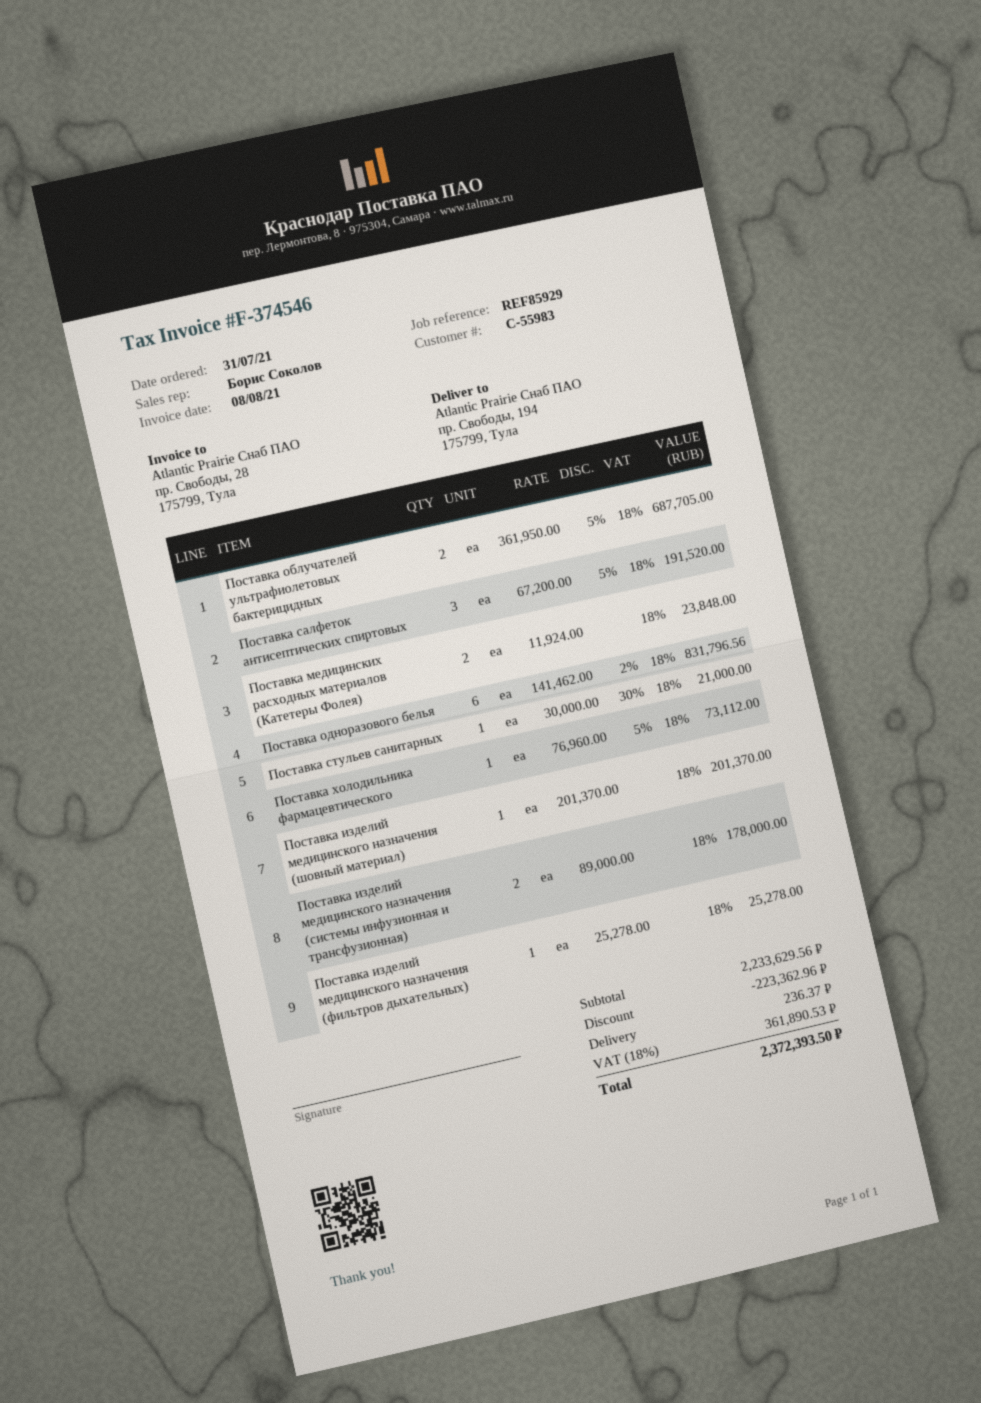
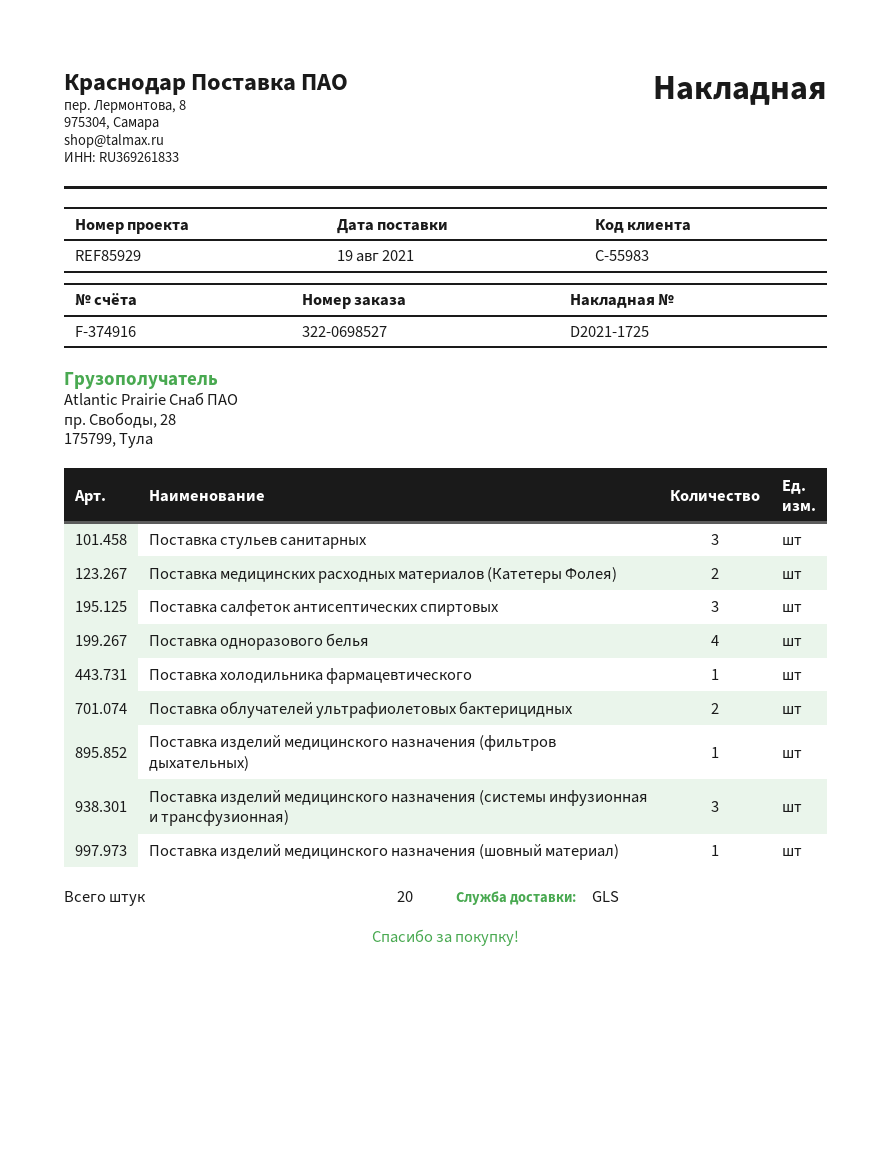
invoice number: F-374546 -> F-374916
ship to: пр. Свободы, 194, 175799, Тула -> пр. Свободы, 28, 175799, Тула
Поставка одноразового белья: 6 -> 4
Поставка стульев санитарных: 1 -> 3
Поставка изделий медицинского назначения (системы инфузионная и трансфузионная): 2 -> 3

